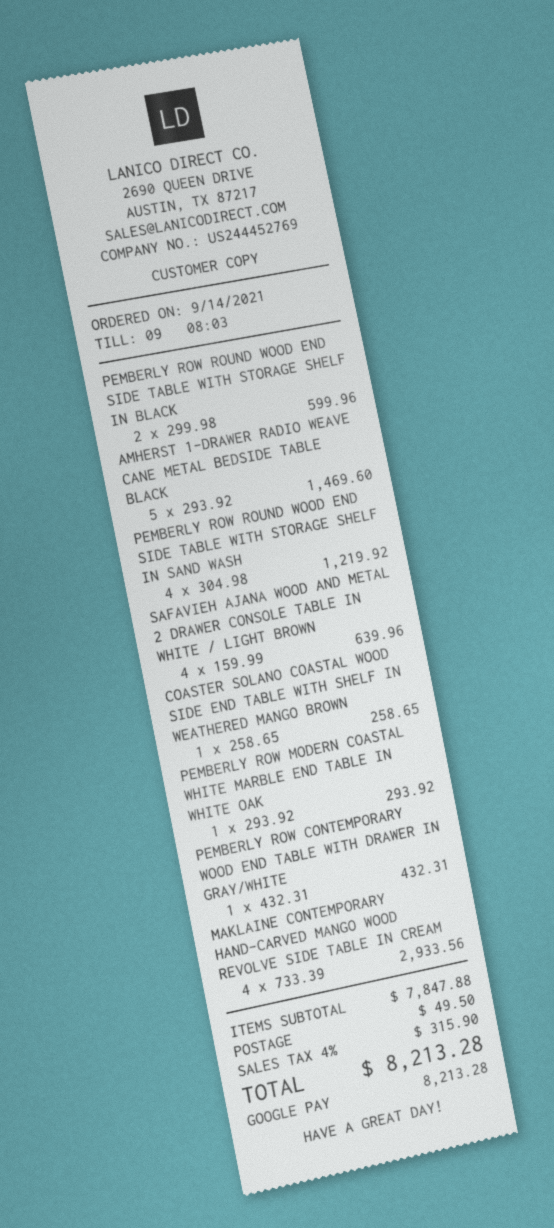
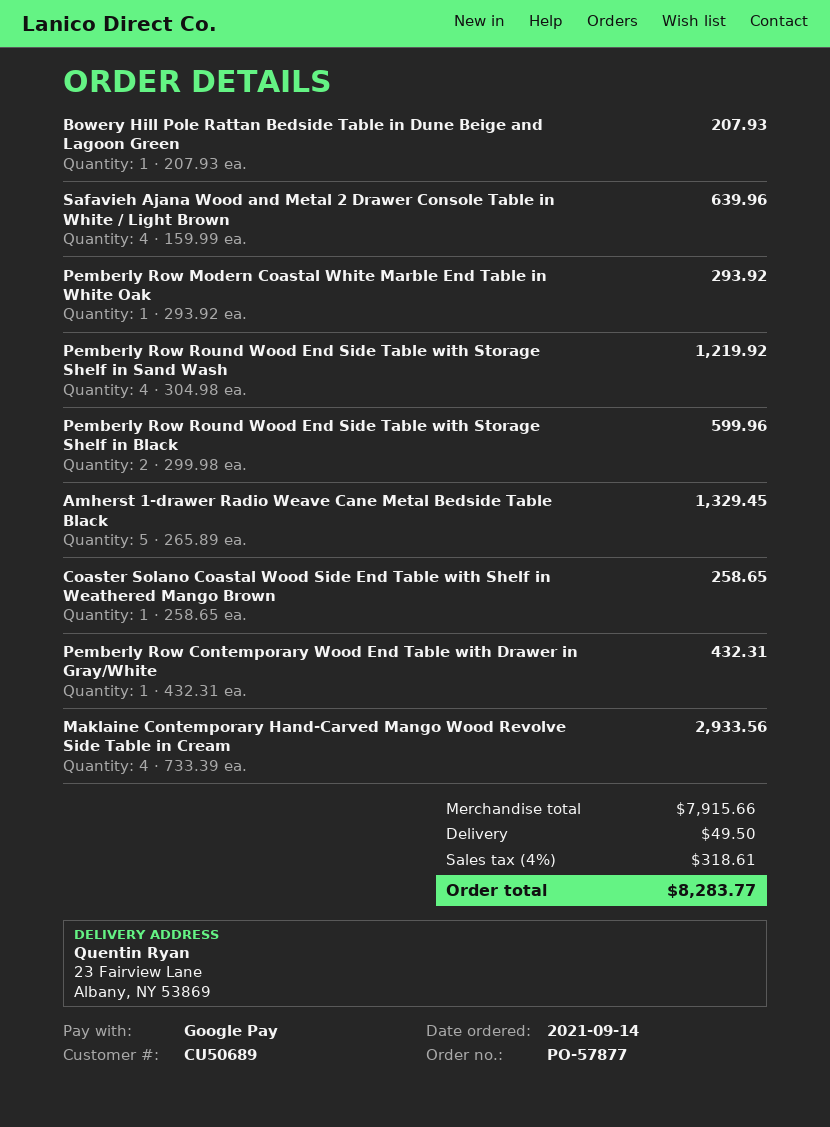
AMHERST 1-DRAWER RADIO WEAVE CANE METAL BEDSIDE TABLE BLACK: 5 x 293.92 = 1469.60 -> 5 x 265.89 = 1329.45
Bowery Hill Pole Rattan Bedside Table in Dune Beige and Lagoon Green: none -> 1 x 207.93 = 207.93
subtotal: 7847.88 -> 7915.66
tax: 4% = 315.90 -> 4% = 318.61
total: 8213.28 -> 8283.77

